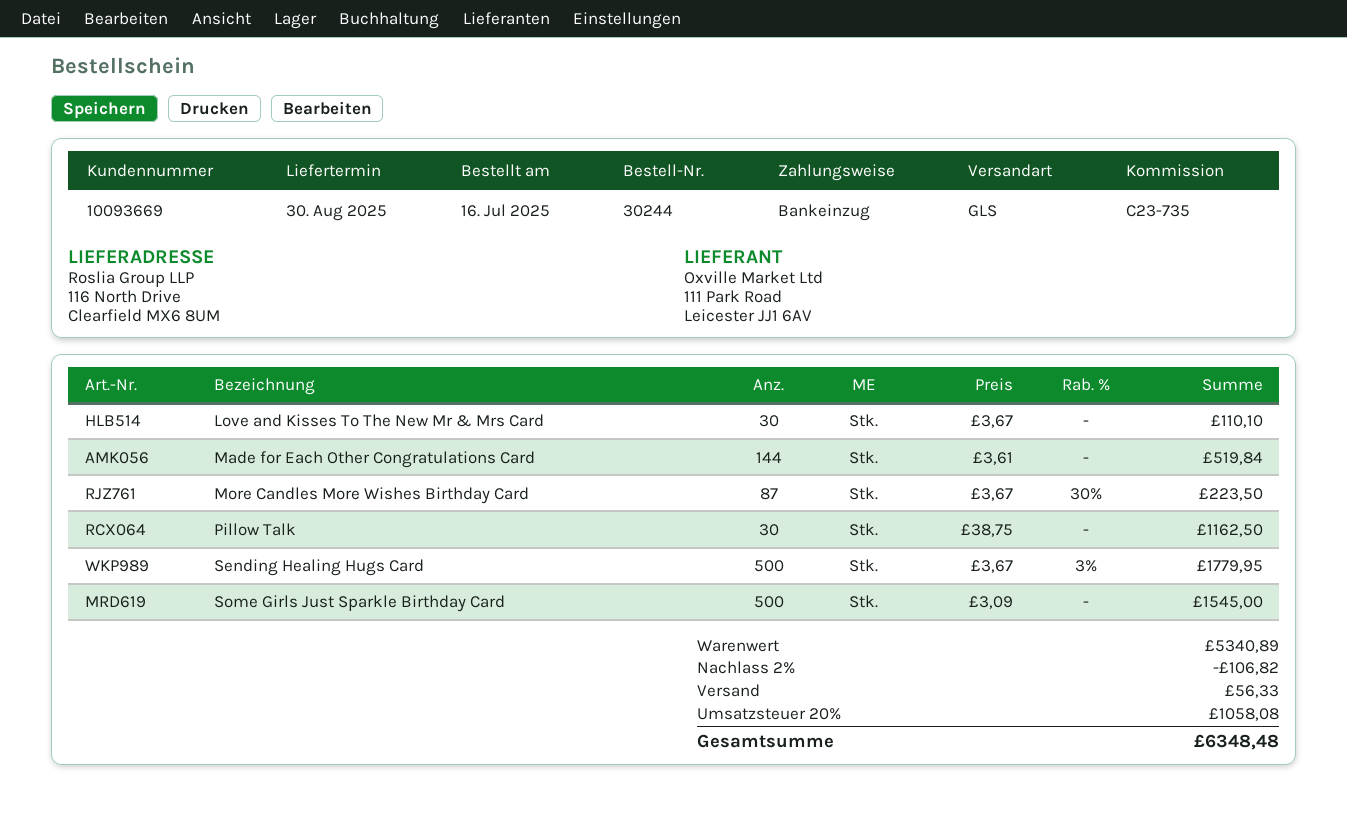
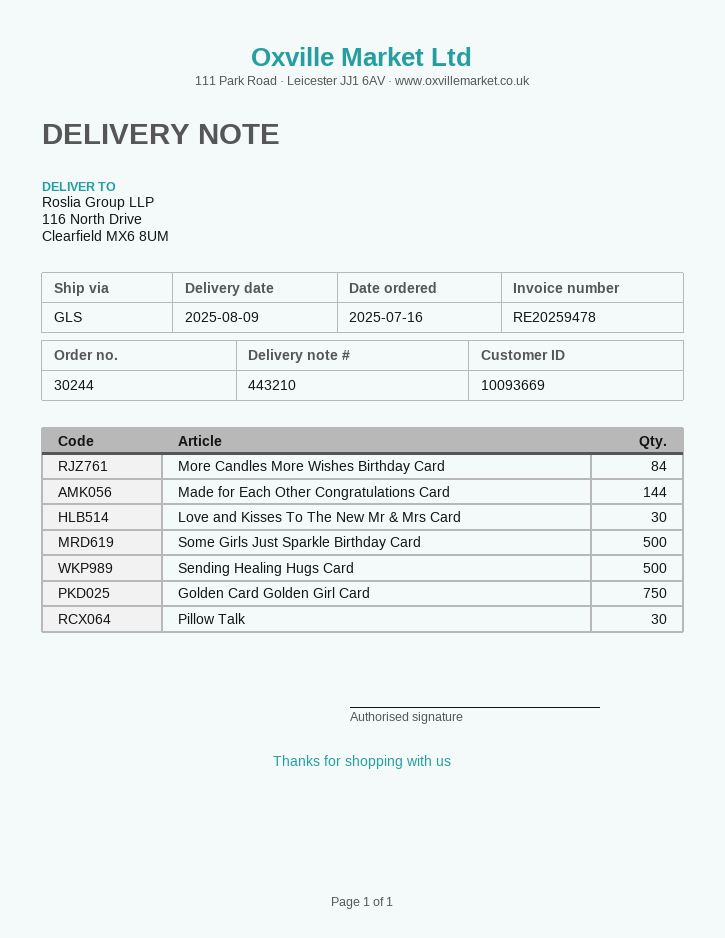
delivery date: 2025-08-30 -> 2025-08-09
More Candles More Wishes Birthday Card: 87 -> 84
Golden Card Golden Girl Card: none -> 750

